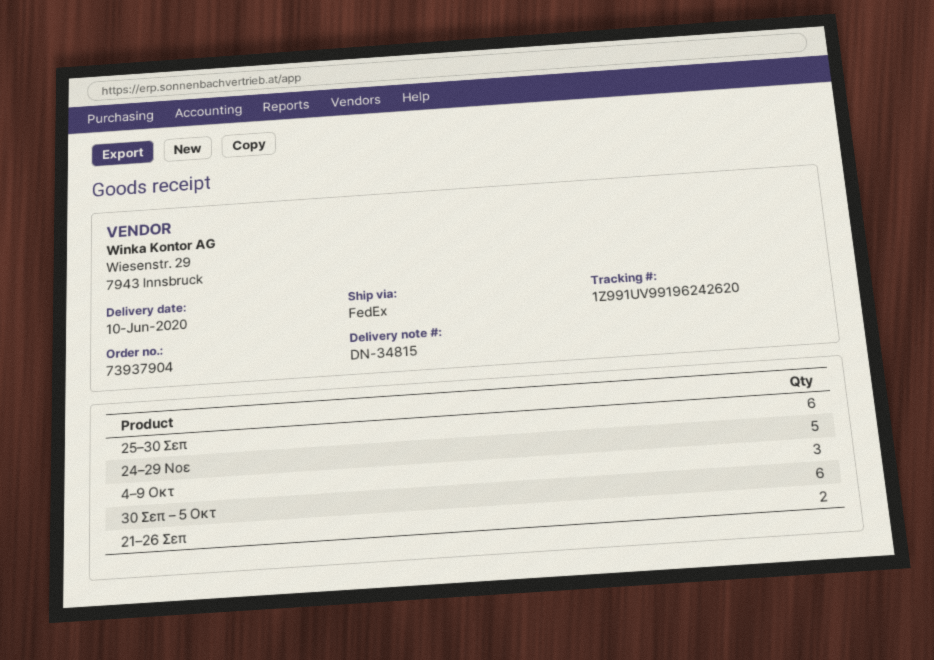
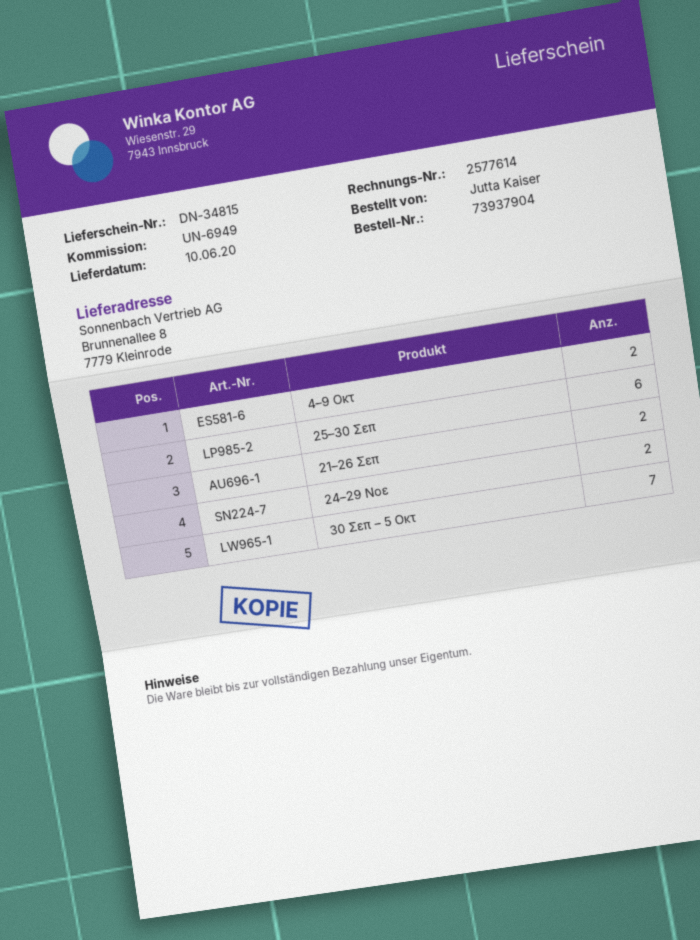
24–29 Νοε: 5 -> 2
4–9 Οκτ: 3 -> 2
30 Σεπ – 5 Οκτ: 6 -> 7

